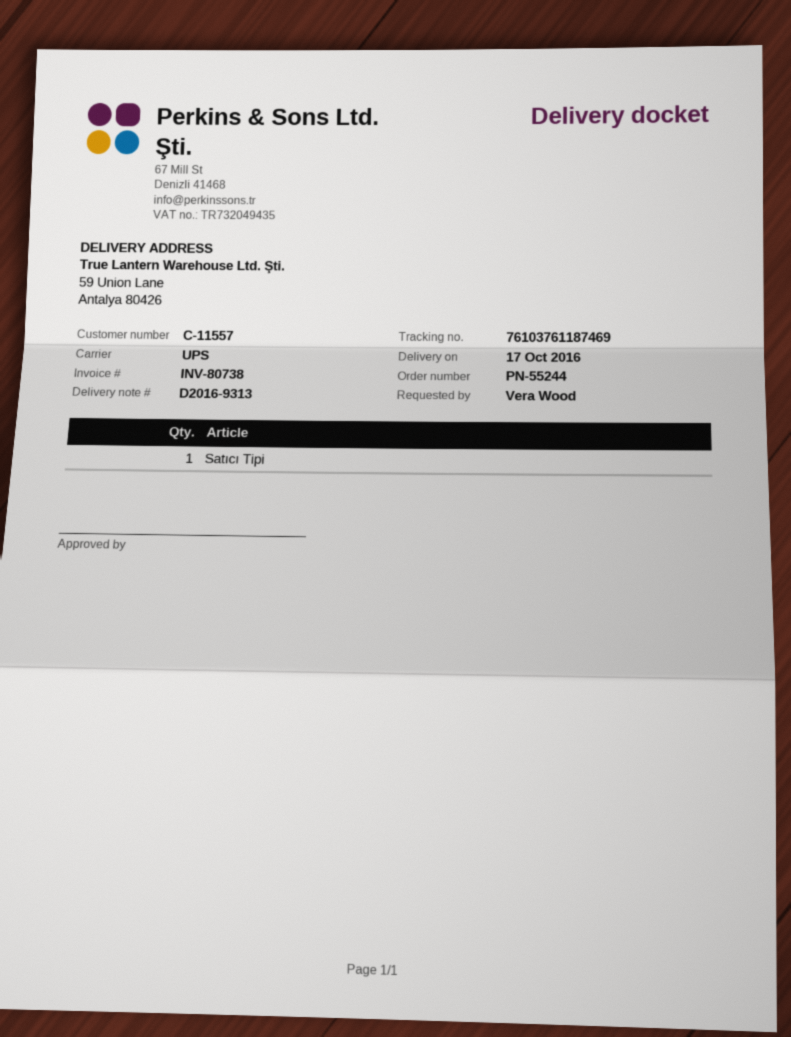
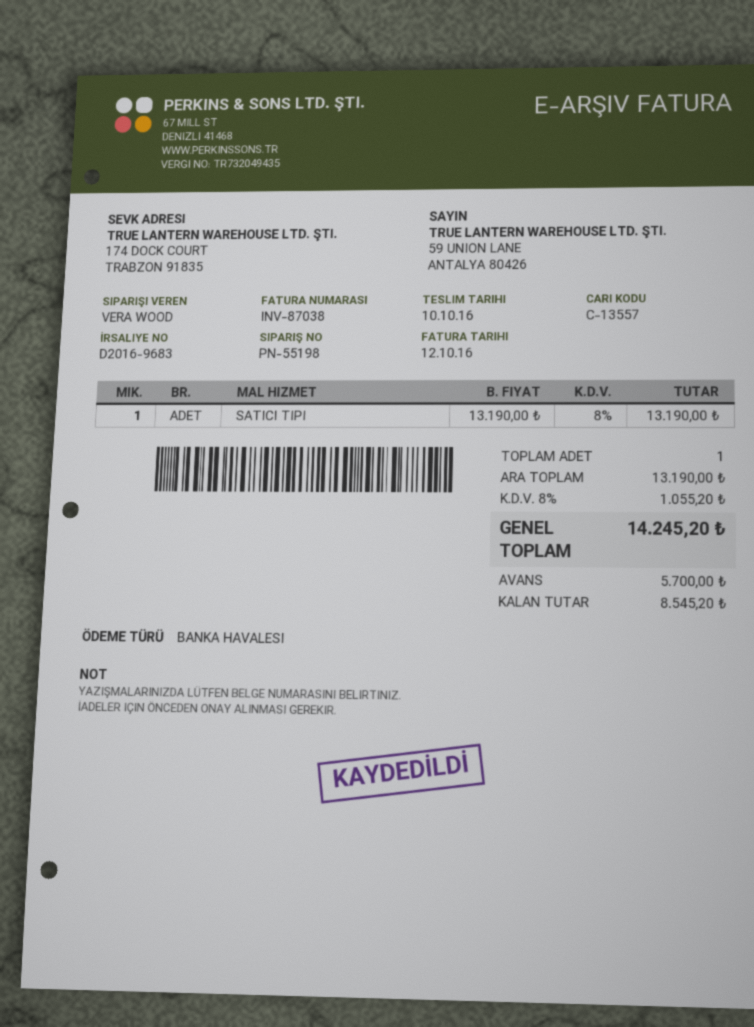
order number: PN-55244 -> PN-55198
delivery note number: D2016-9313 -> D2016-9683
delivery date: 2016-10-17 -> 2016-10-10
invoice number: INV-80738 -> INV-87038
customer number: C-11557 -> C-13557
ship to: 59 Union Lane, Antalya 80426 -> 174 DOCK COURT, TRABZON 91835

